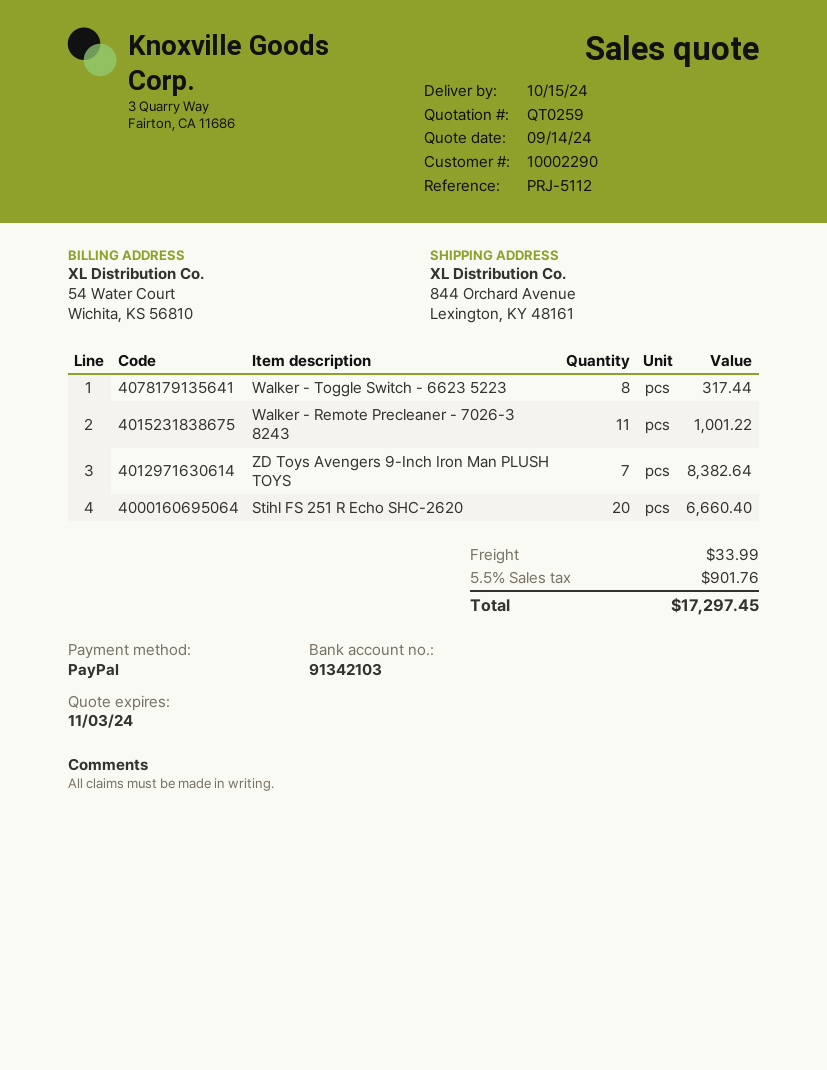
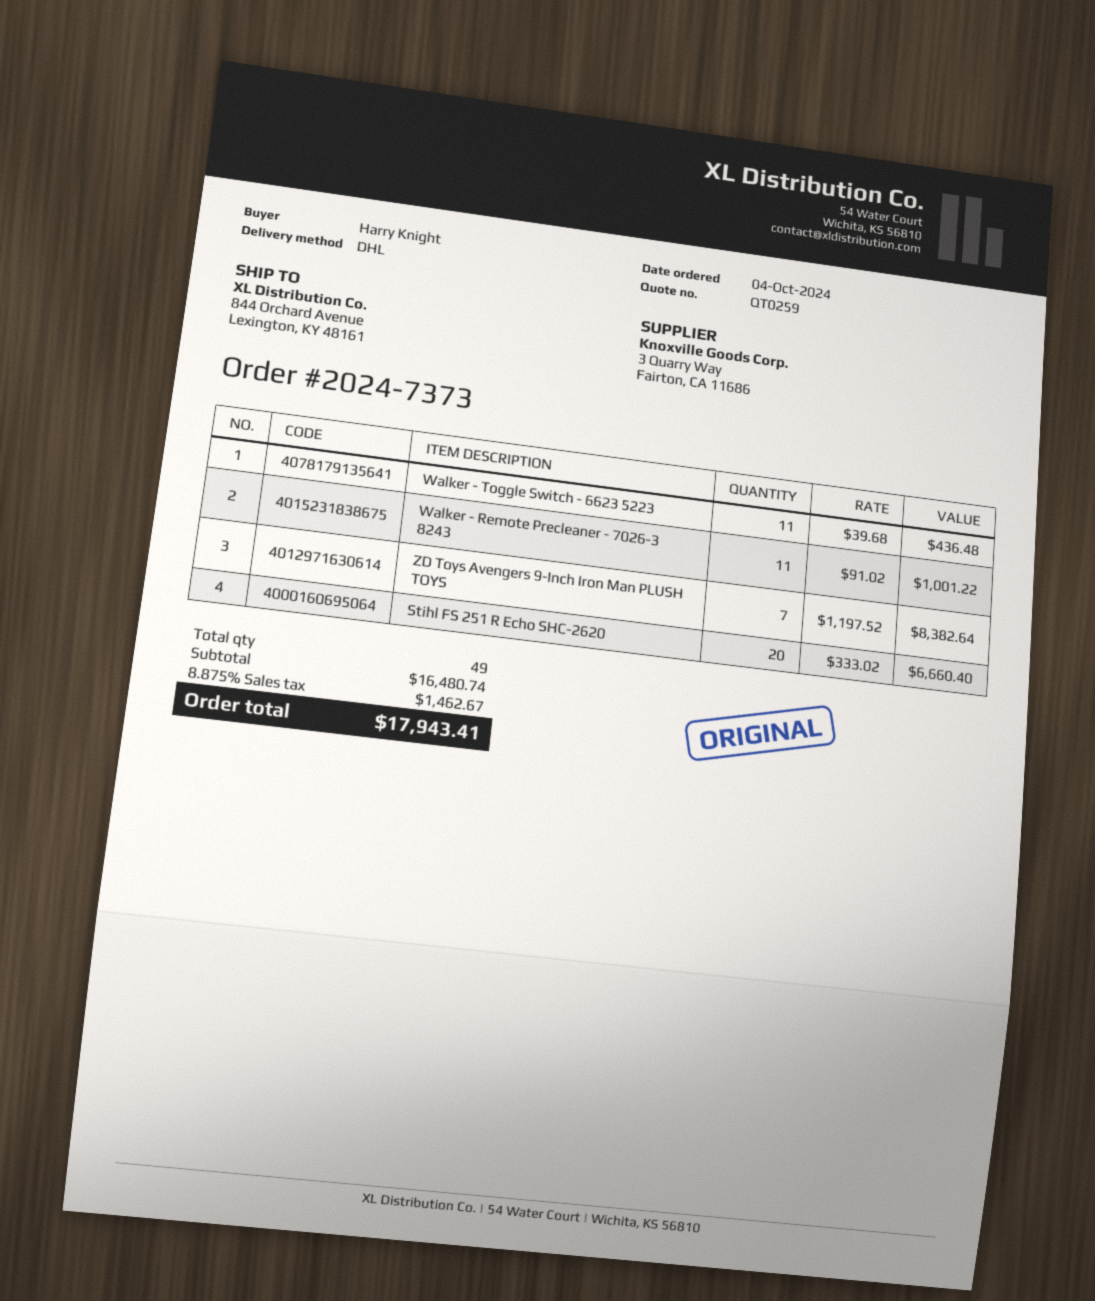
Walker - Toggle Switch - 6623 5223: 8 for 317.44 -> 11 for 436.48
shipping: 33.99 -> none
tax: 5.5% = 901.76 -> 8.875% = 1462.67
total: 17297.45 -> 17943.41

